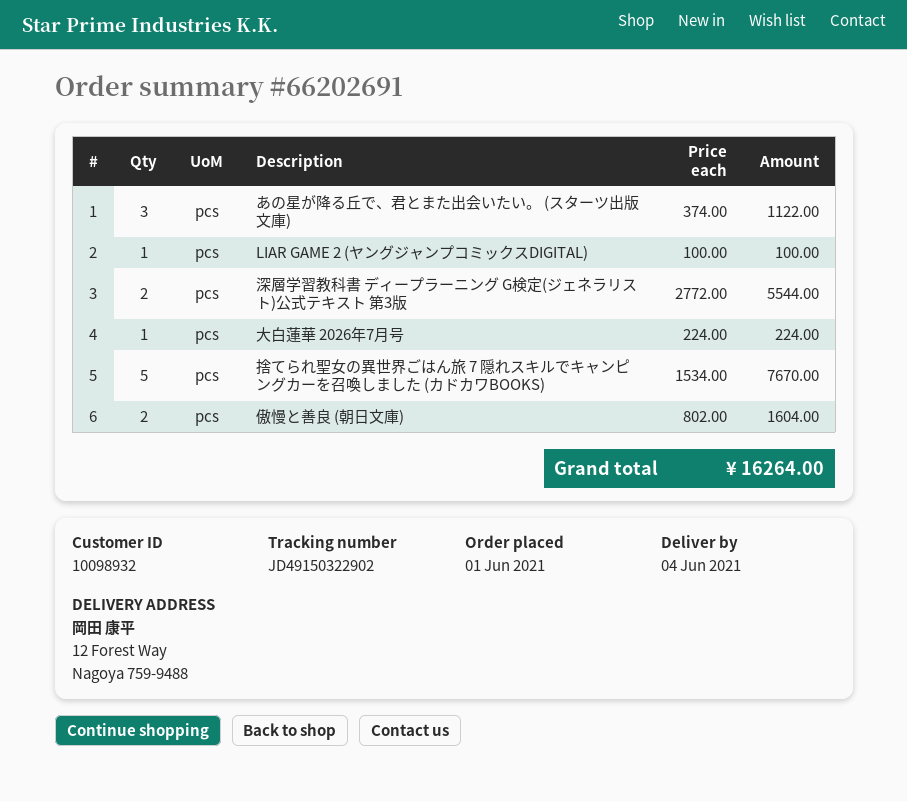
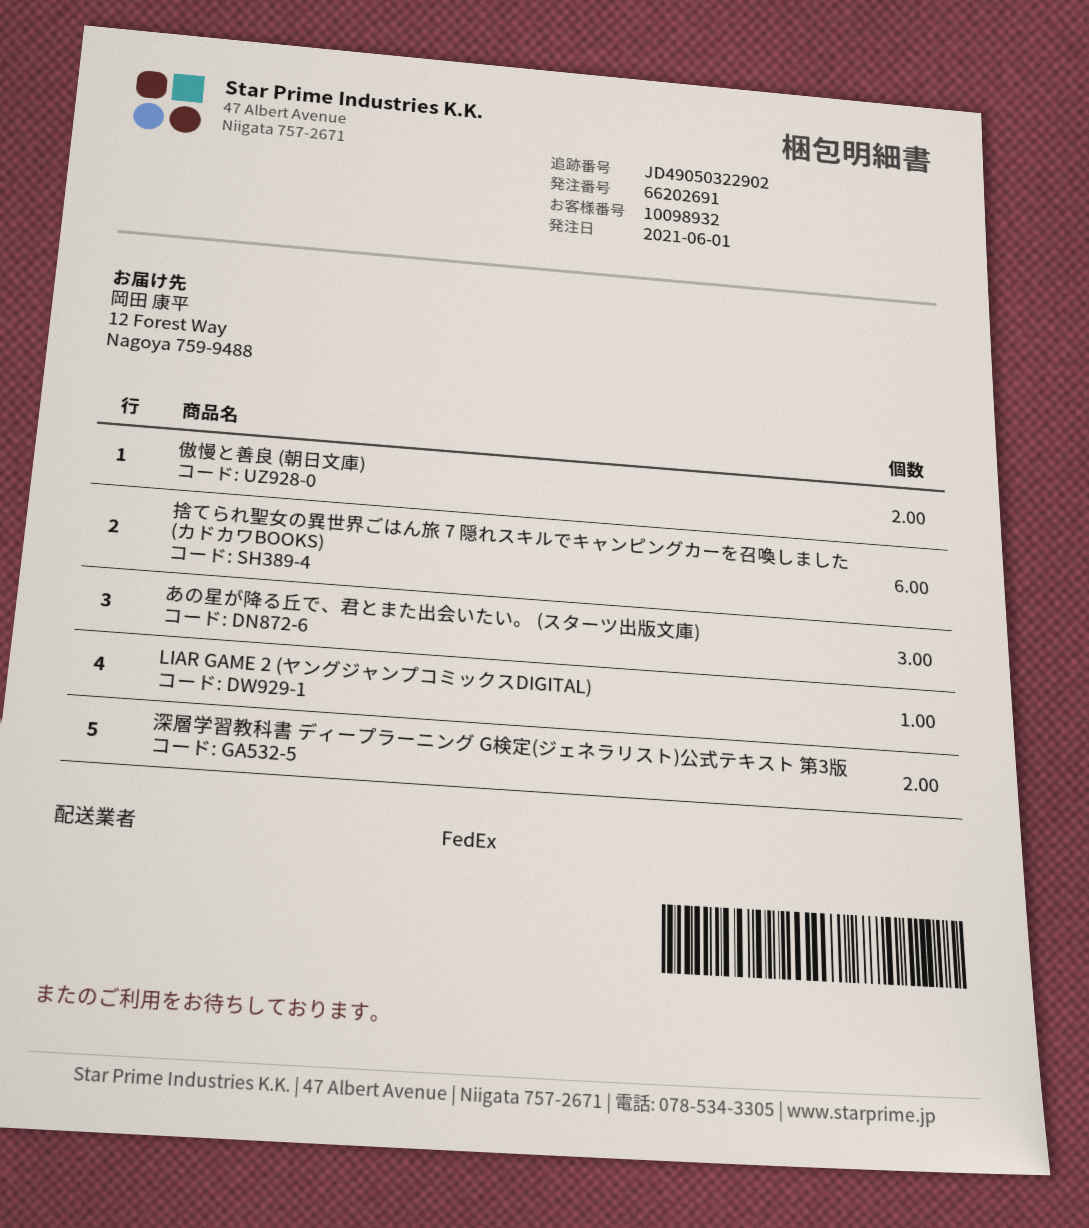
tracking number: JD49150322902 -> JD49050322902
大白蓮華 2026年7月号: 1 -> none
捨てられ聖女の異世界ごはん旅 7 隠れスキルでキャンピングカーを召喚しました (カドカワBOOKS): 5 -> 6

